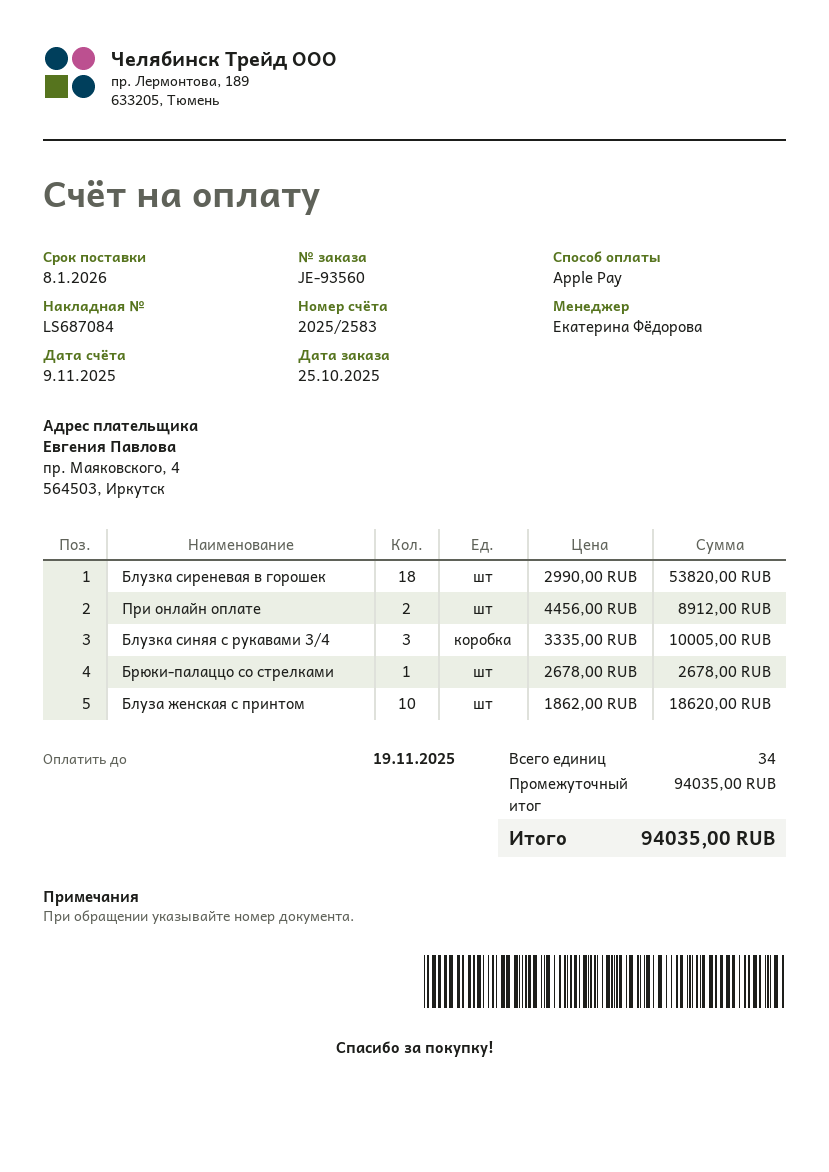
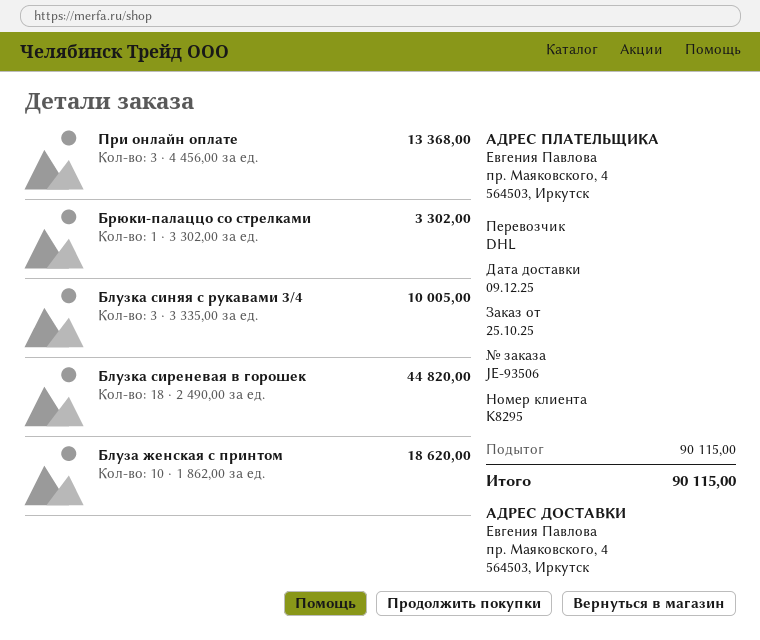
order number: JE-93560 -> JE-93506
delivery date: 2026-01-08 -> 2025-12-09
Блузка сиреневая в горошек: 18 x 2990.00 = 53820.00 -> 18 x 2490.00 = 44820.00
При онлайн оплате: 2 x 4456.00 = 8912.00 -> 3 x 4456.00 = 13368.00
Брюки-палаццо со стрелками: 1 x 2678.00 = 2678.00 -> 1 x 3302.00 = 3302.00
subtotal: 94035.00 -> 90115.00
total: 94035.00 -> 90115.00

